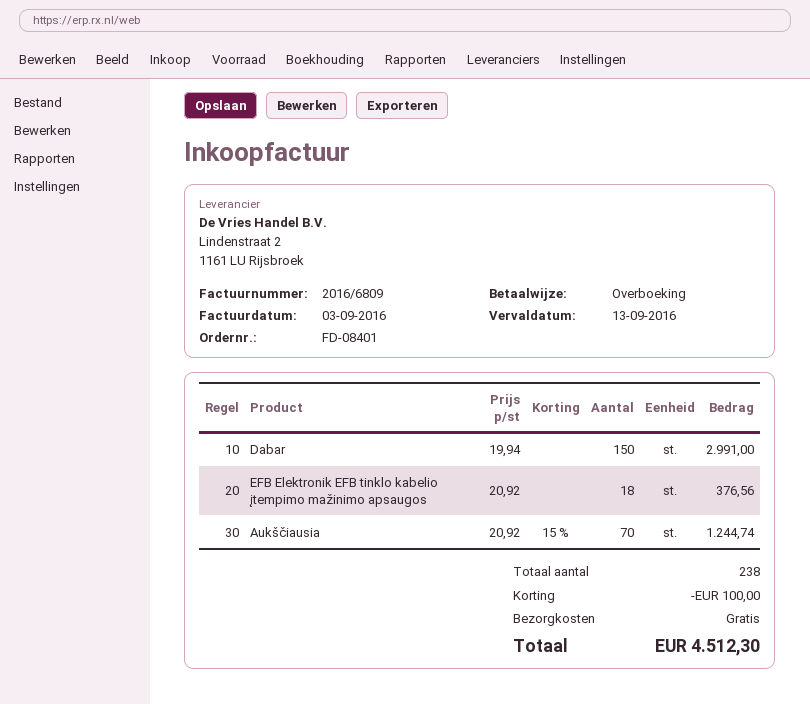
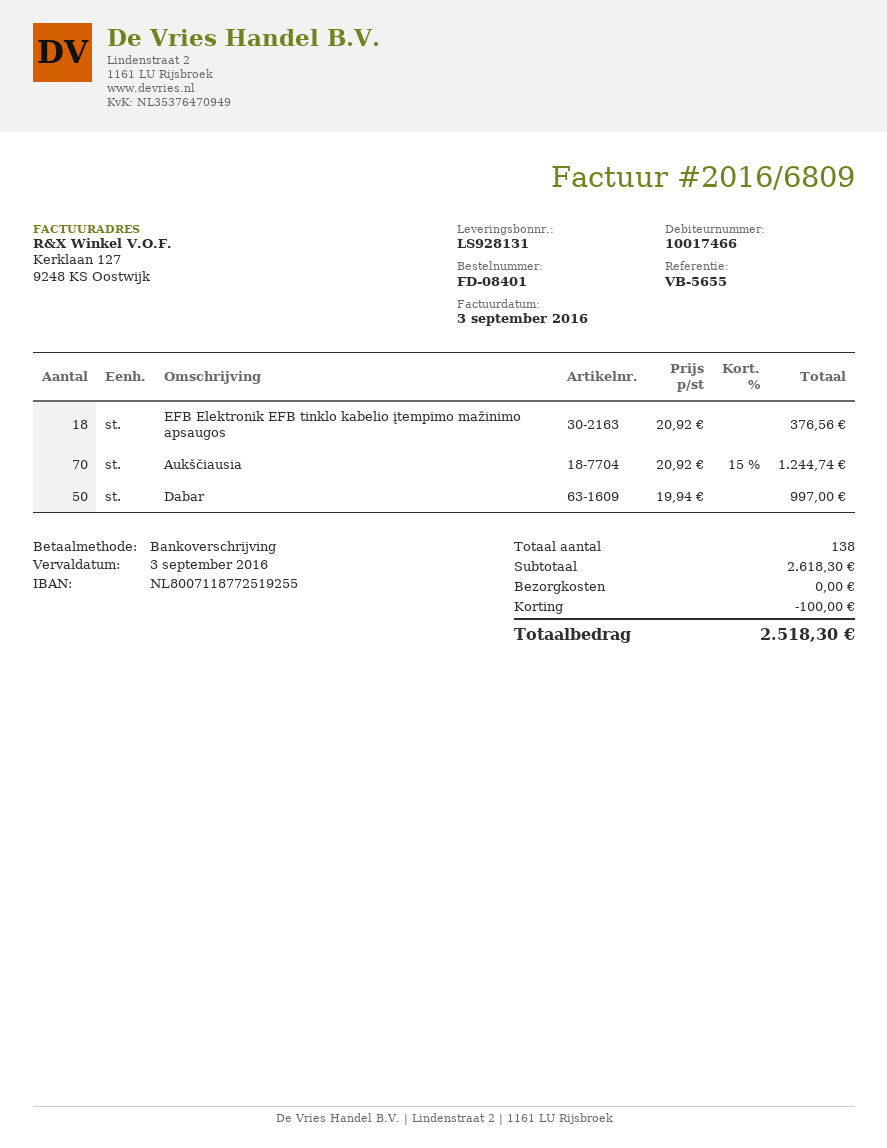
due date: 2016-09-13 -> 2016-09-03
Dabar: 150 x 19.94 = 2991.00 -> 50 x 19.94 = 997.00
total quantity: 238 -> 138
total: 4512.30 -> 2518.30

